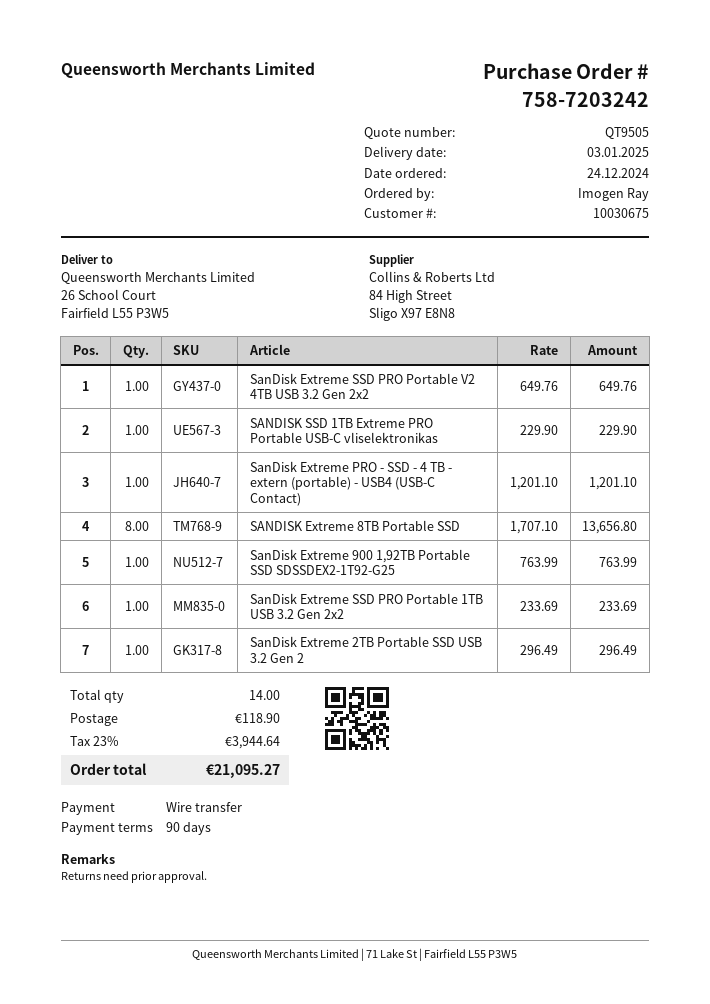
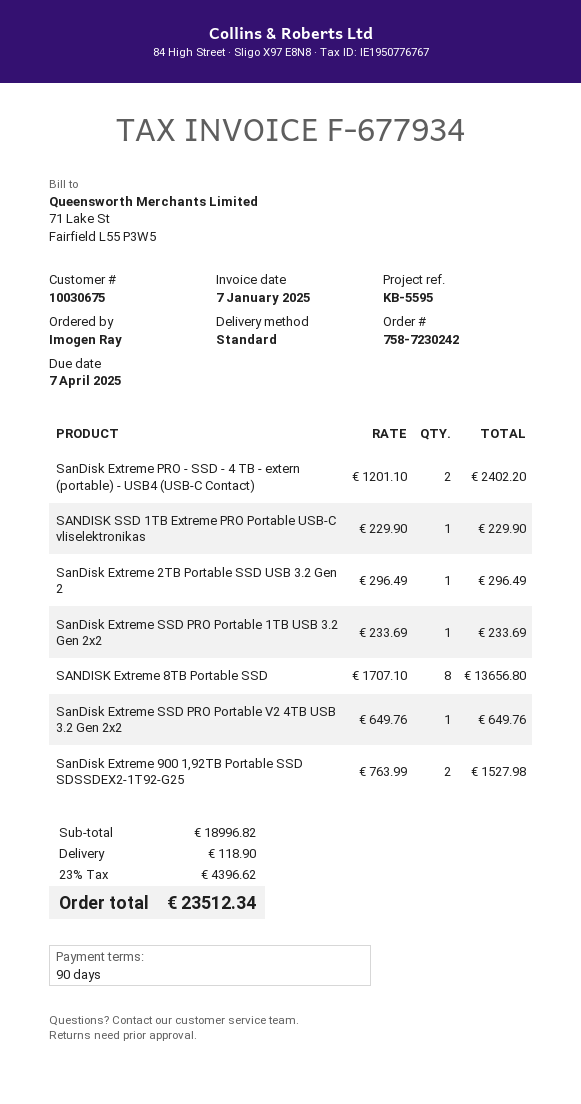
order number: 758-7203242 -> 758-7230242
SanDisk Extreme PRO - SSD - 4 TB - extern (portable) - USB4 (USB-C Contact): 1 x 1201.10 = 1201.10 -> 2 x 1201.10 = 2402.20
SanDisk Extreme 900 1,92TB Portable SSD SDSSDEX2-1T92-G25: 1 x 763.99 = 763.99 -> 2 x 763.99 = 1527.98
tax: 23% = 3944.64 -> 23% = 4396.62
total: 21095.27 -> 23512.34

